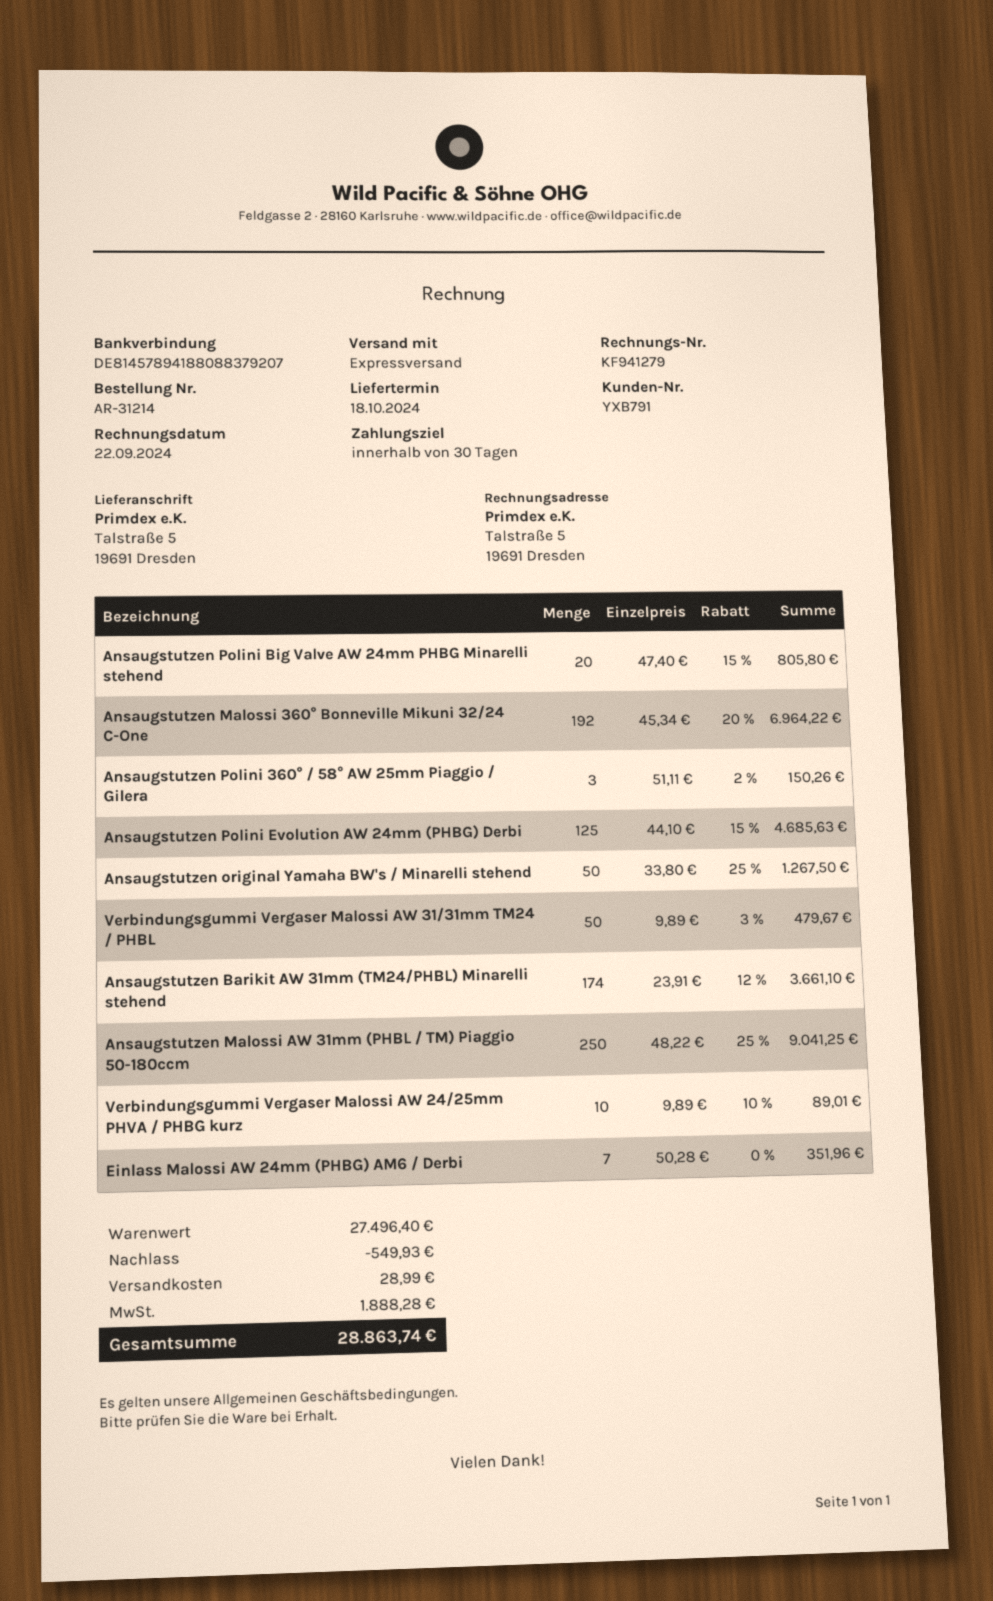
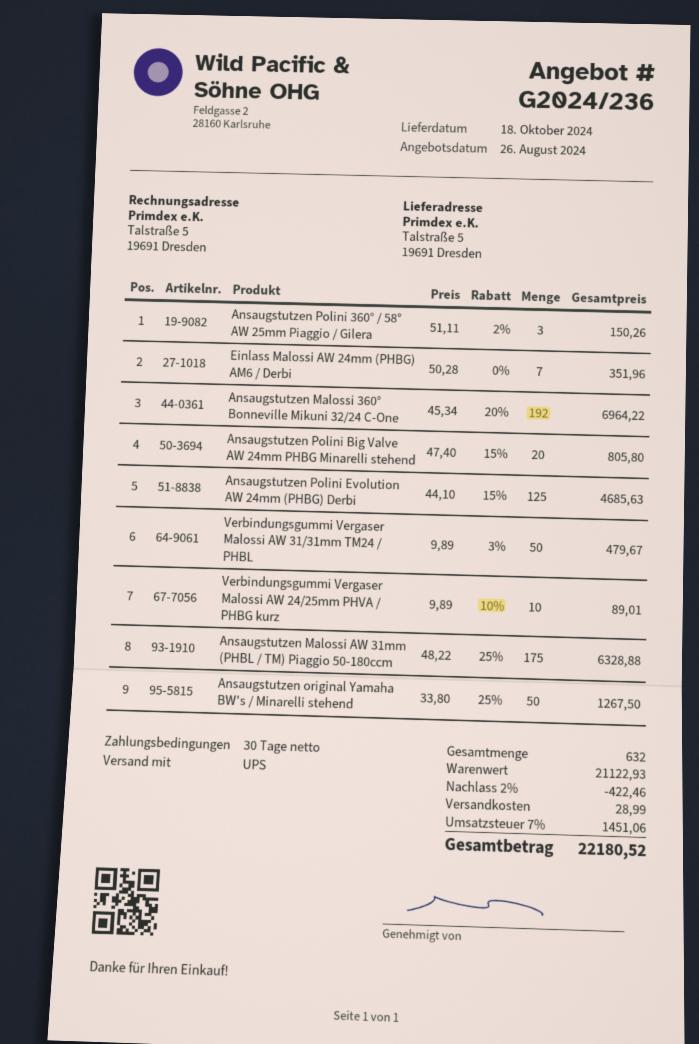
shipping method: express -> UPS
Ansaugstutzen Barikit AW 31mm (TM24/PHBL) Minarelli stehend: 174 x 23.91 - 12% = 3661.10 -> none
Ansaugstutzen Malossi AW 31mm (PHBL / TM) Piaggio 50-180ccm: 250 x 48.22 - 25% = 9041.25 -> 175 x 48.22 - 25% = 6328.88
subtotal: 27496.40 -> 21122.93
discount: 549.93 -> 422.46
tax: 1888.28 -> 1451.06
total: 28863.74 -> 22180.52

